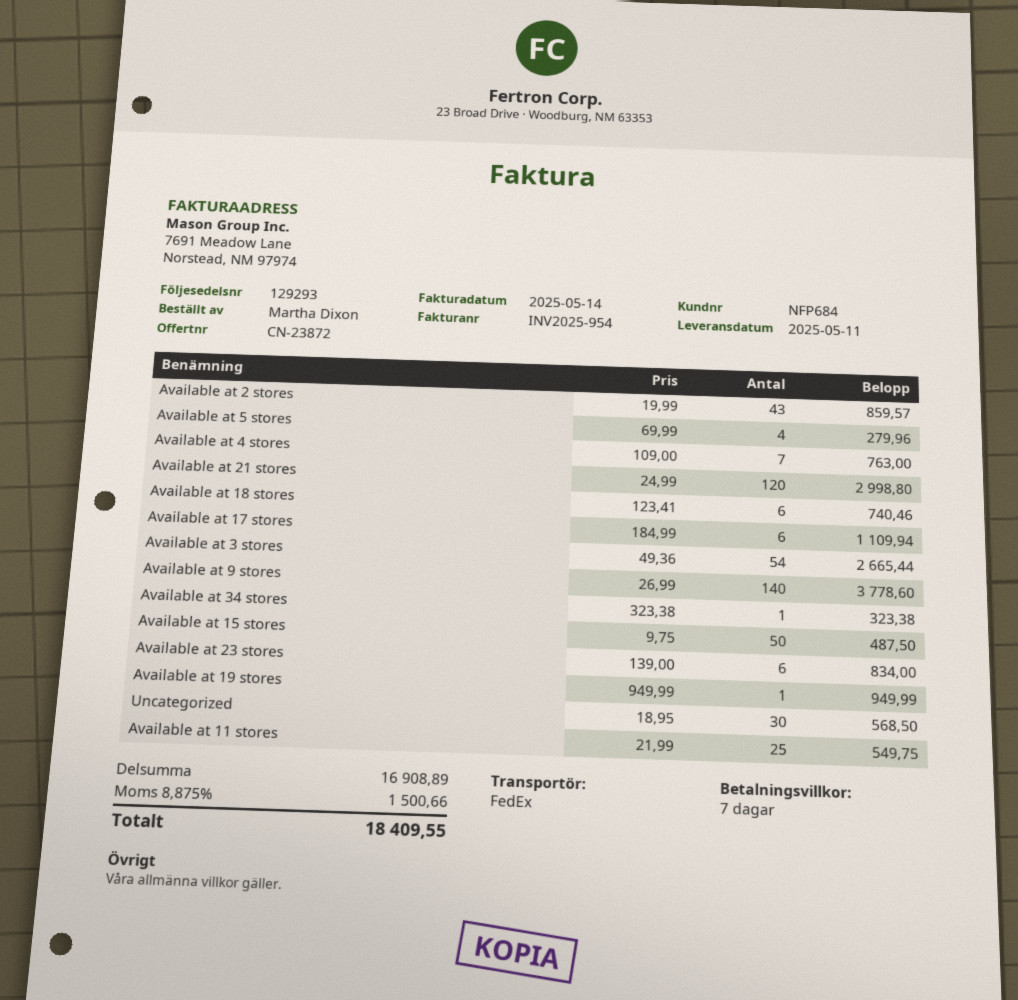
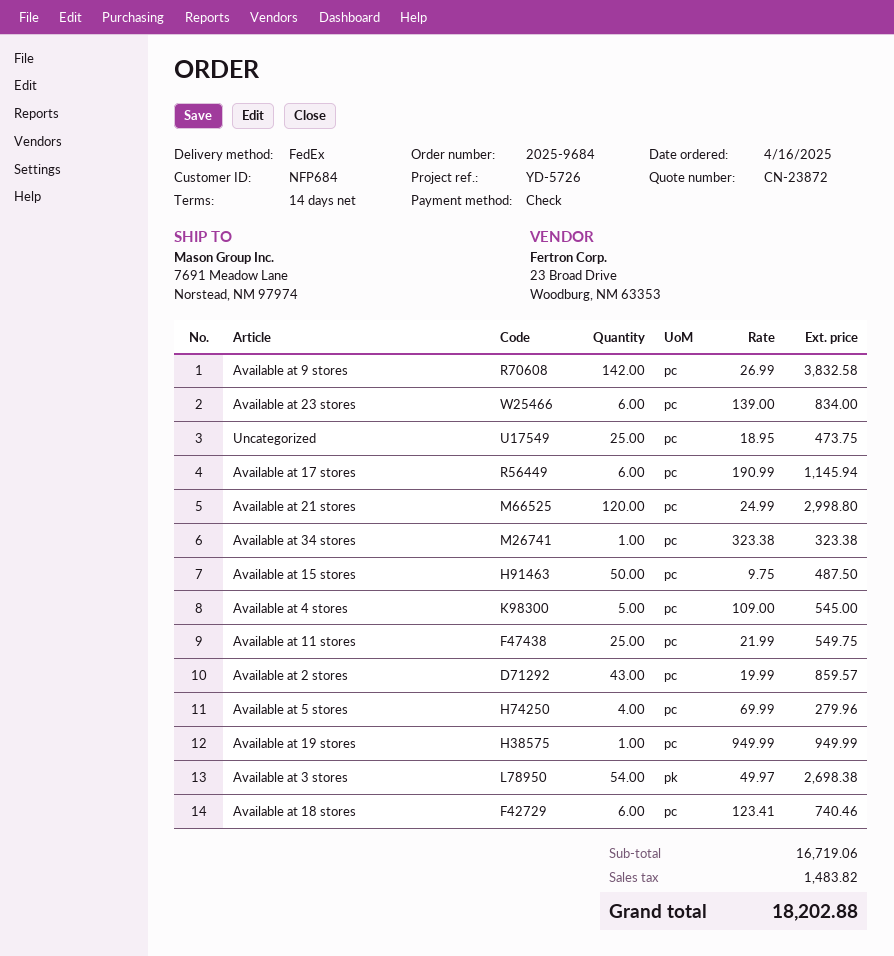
payment terms: 7 days -> 14 days
Available at 4 stores: 7 x 109.00 = 763.00 -> 5 x 109.00 = 545.00
Available at 17 stores: 6 x 184.99 = 1109.94 -> 6 x 190.99 = 1145.94
Available at 3 stores: 54 x 49.36 = 2665.44 -> 54 x 49.97 = 2698.38
Available at 9 stores: 140 x 26.99 = 3778.60 -> 142 x 26.99 = 3832.58
Uncategorized: 30 x 18.95 = 568.50 -> 25 x 18.95 = 473.75
subtotal: 16908.89 -> 16719.06
tax: 1500.66 -> 1483.82
total: 18409.55 -> 18202.88

